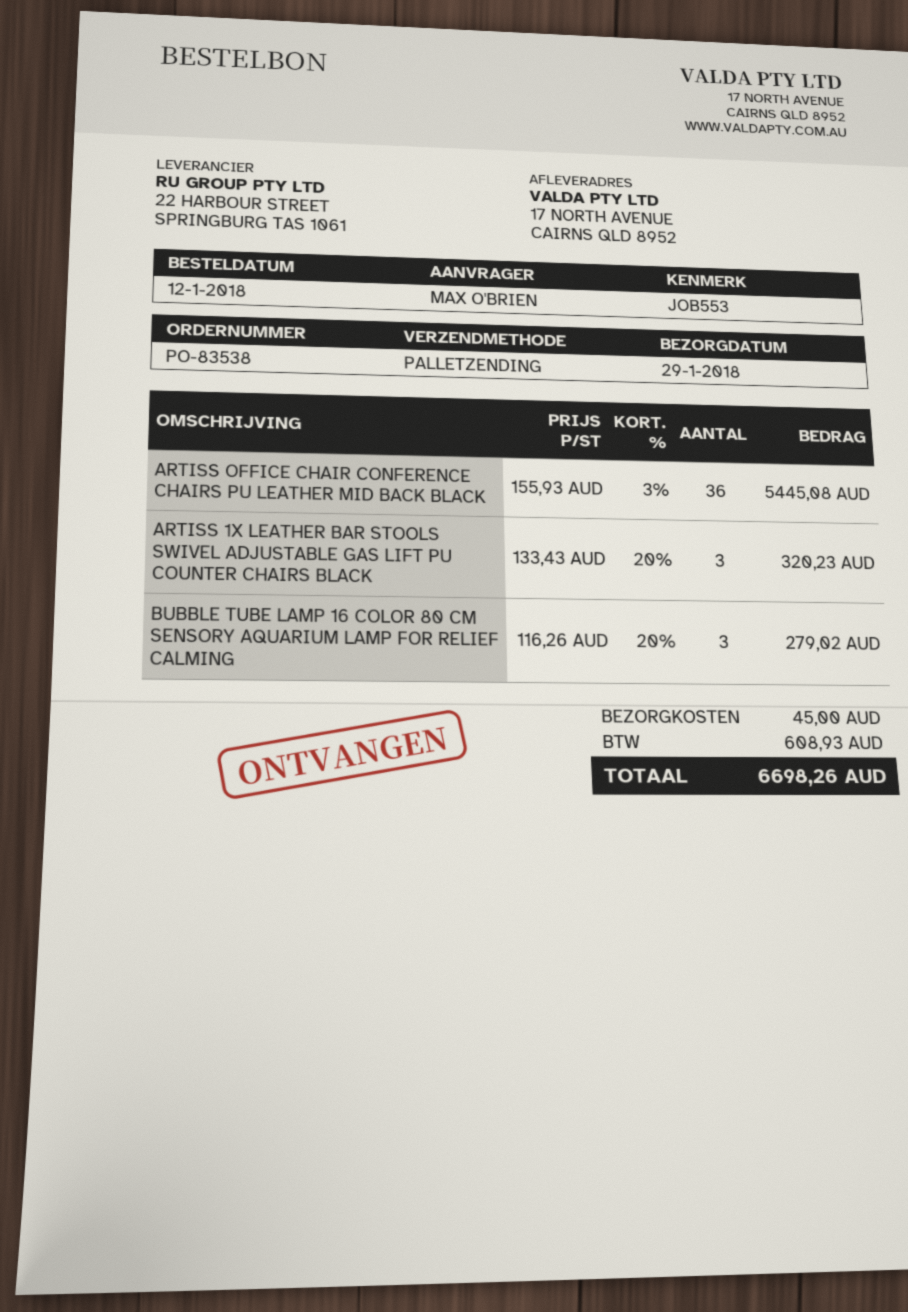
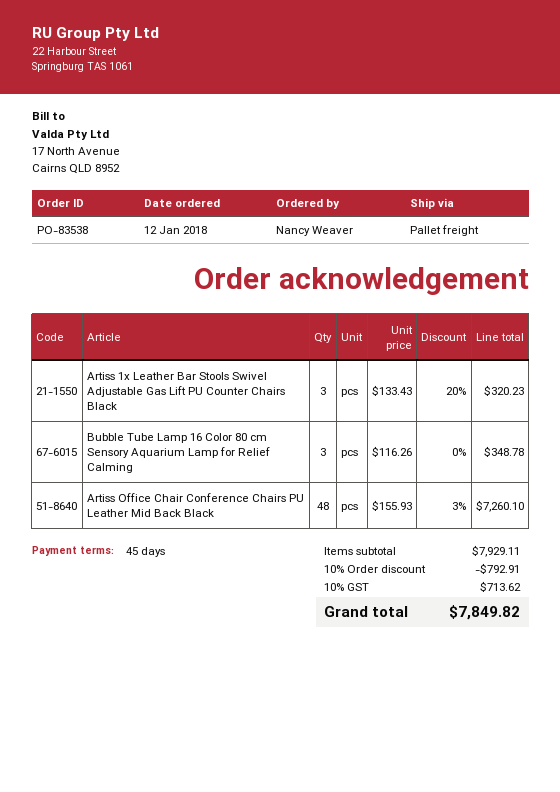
ordered by: MAX O'BRIEN -> Nancy Weaver
ARTISS OFFICE CHAIR CONFERENCE CHAIRS PU LEATHER MID BACK BLACK: 36 x 155.93 - 3% = 5445.08 -> 48 x 155.93 - 3% = 7260.10
BUBBLE TUBE LAMP 16 COLOR 80 CM SENSORY AQUARIUM LAMP FOR RELIEF CALMING: 3 x 116.26 - 20% = 279.02 -> 3 x 116.26 = 348.78
discount: none -> 10% = 792.91
shipping: 45.00 -> none
tax: 608.93 -> 713.62
total: 6698.26 -> 7849.82

